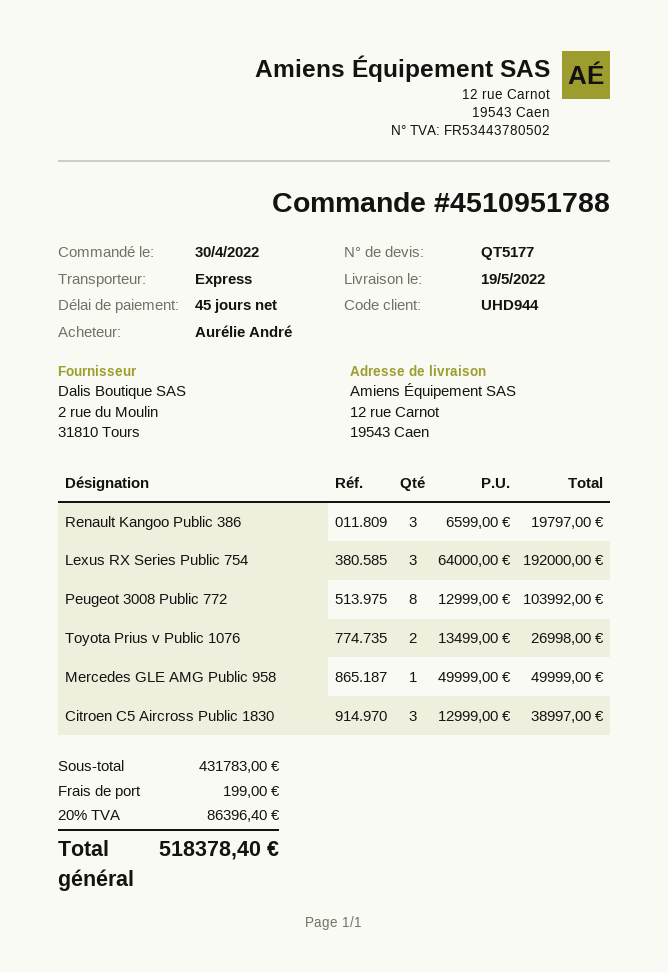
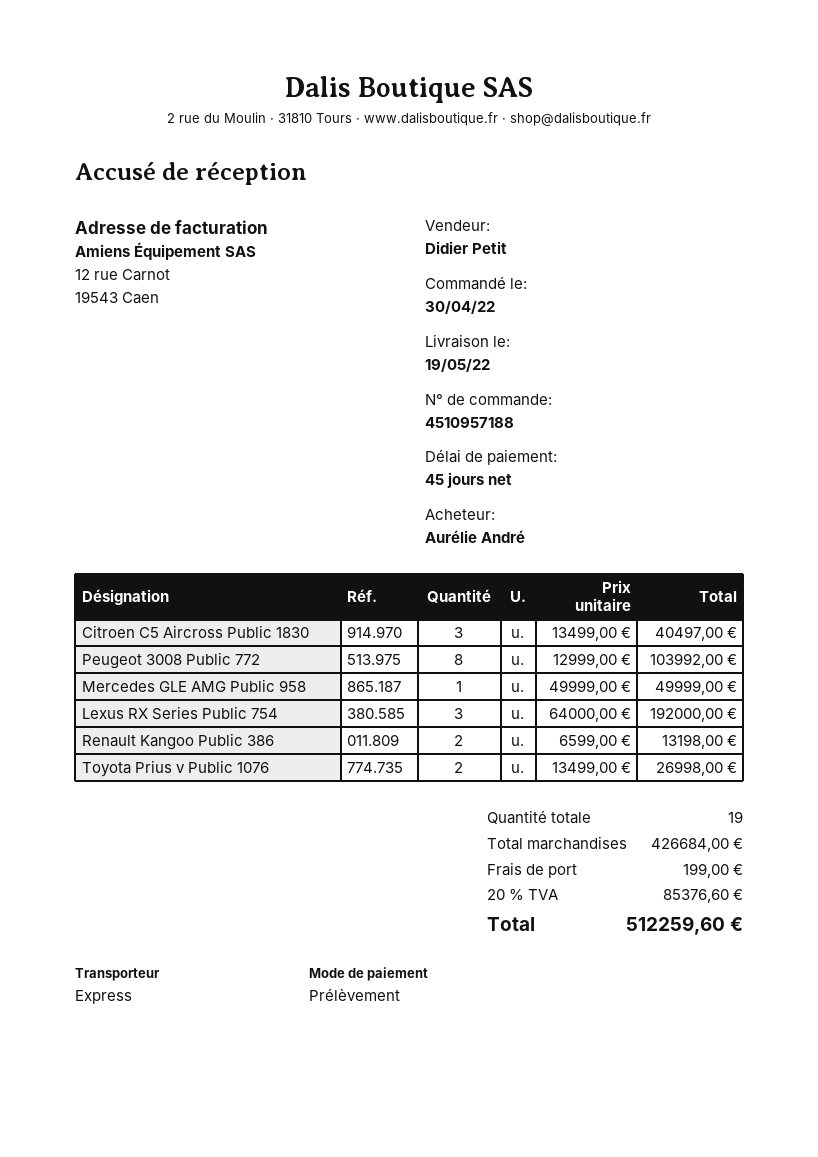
order number: 4510951788 -> 4510957188
Renault Kangoo Public 386: 3 x 6599.00 = 19797.00 -> 2 x 6599.00 = 13198.00
Citroen C5 Aircross Public 1830: 3 x 12999.00 = 38997.00 -> 3 x 13499.00 = 40497.00
subtotal: 431783.00 -> 426684.00
tax: 20% = 86396.40 -> 20% = 85376.60
total: 518378.40 -> 512259.60

